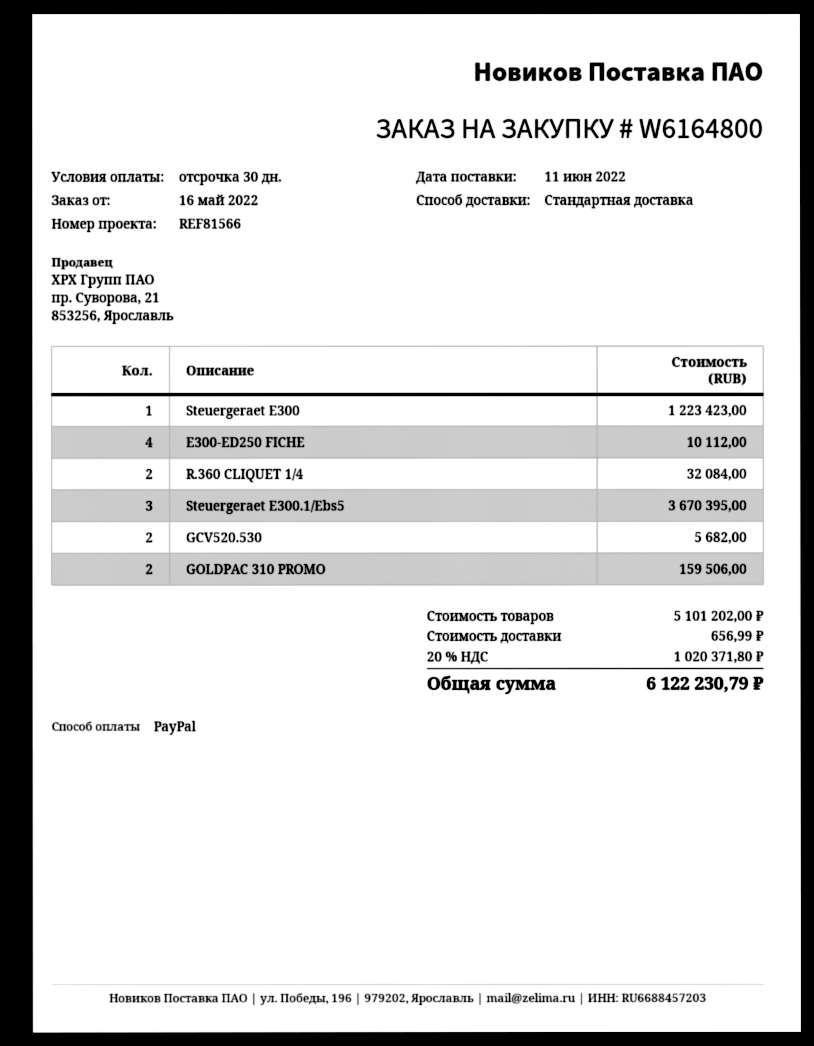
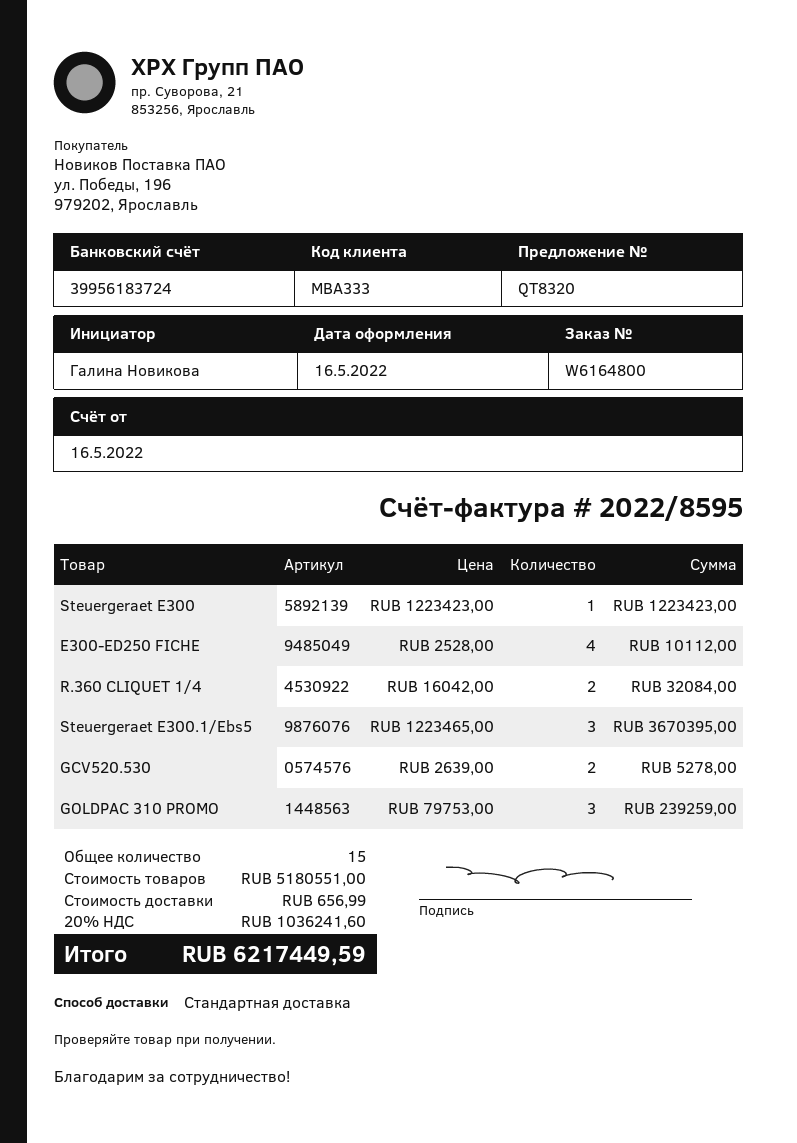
GCV520.530: 2 for 5682.00 -> 2 for 5278.00
GOLDPAC 310 PROMO: 2 for 159506.00 -> 3 for 239259.00
subtotal: 5101202.00 -> 5180551.00
tax: 20% = 1020371.80 -> 20% = 1036241.60
total: 6122230.79 -> 6217449.59

